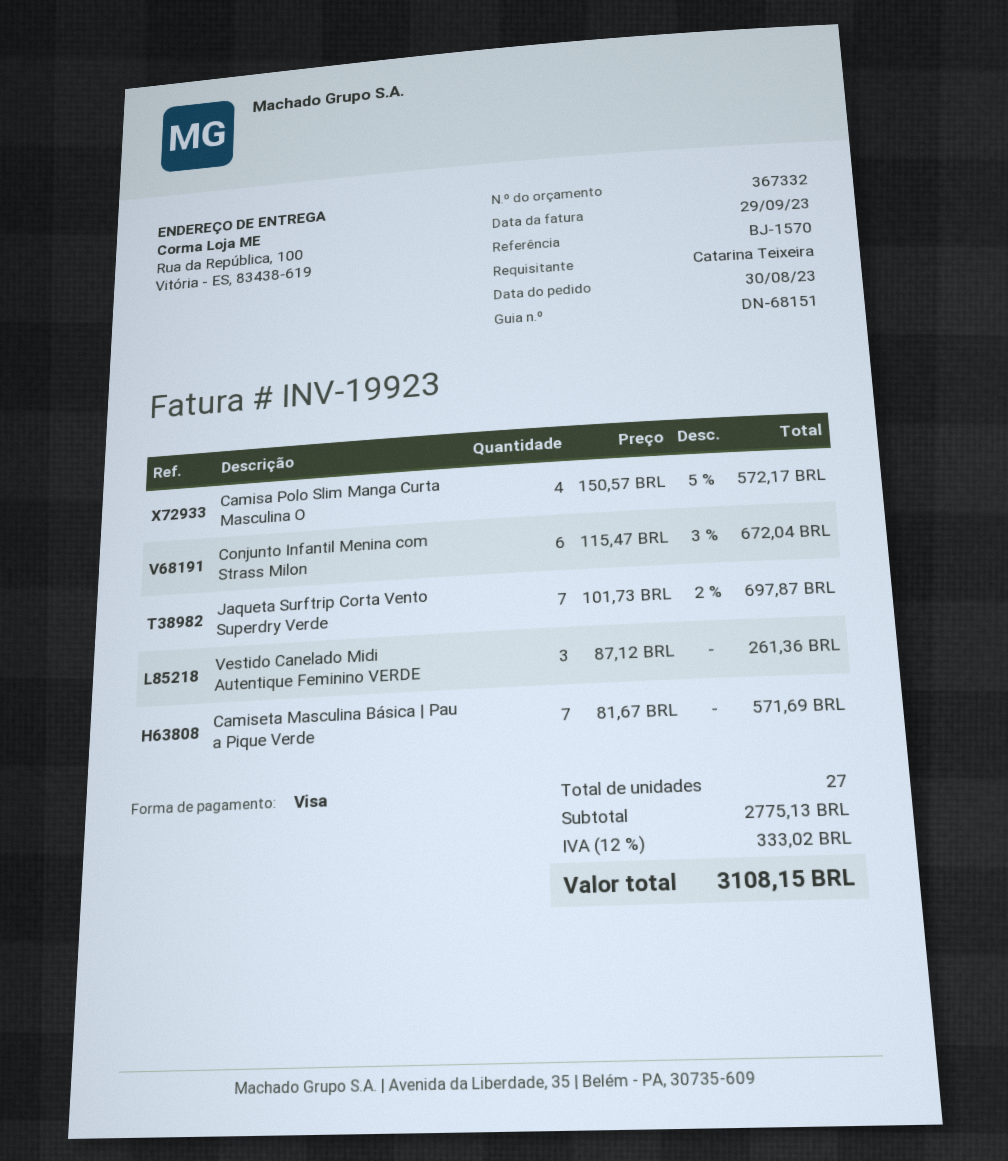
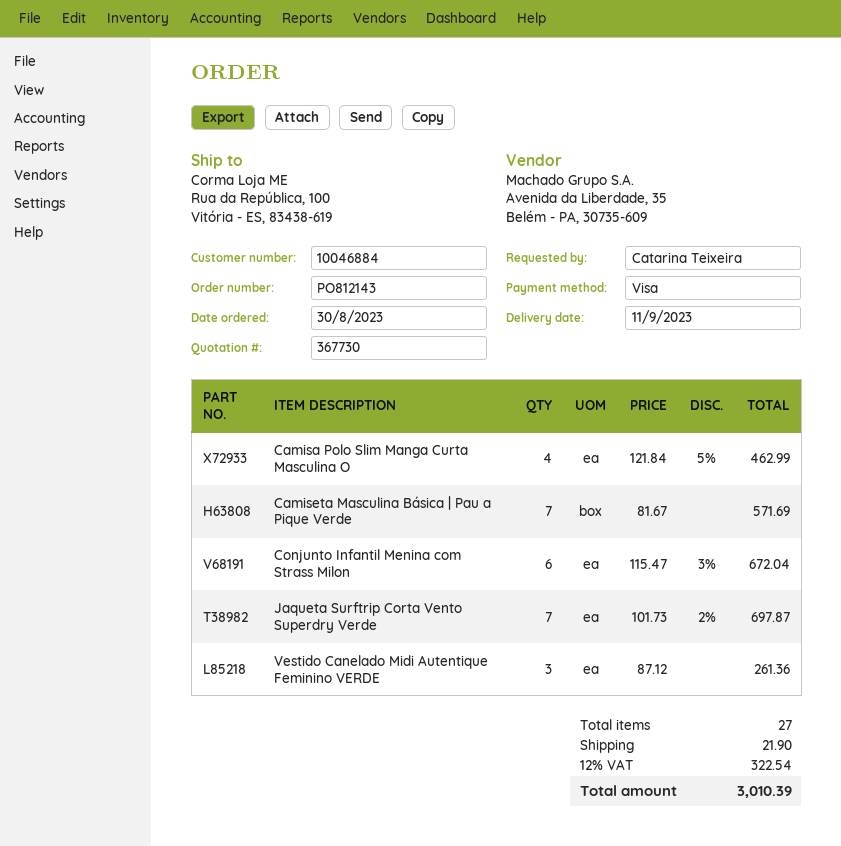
quote number: 367332 -> 367730
Camisa Polo Slim Manga Curta Masculina O: 4 x 150.57 - 5% = 572.17 -> 4 x 121.84 - 5% = 462.99
shipping: none -> 21.90
tax: 12% = 333.02 -> 12% = 322.54
total: 3108.15 -> 3010.39

